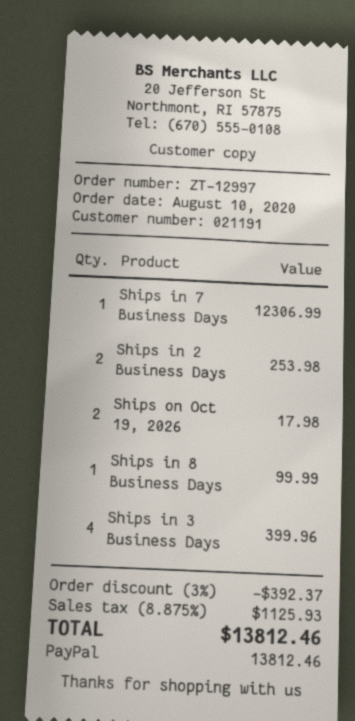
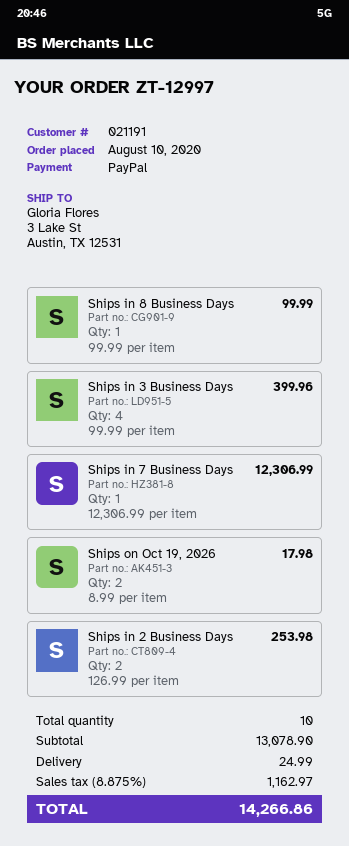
discount: 3% = 392.37 -> none
shipping: none -> 24.99
tax: 8.875% = 1125.93 -> 8.875% = 1162.97
total: 13812.46 -> 14266.86

